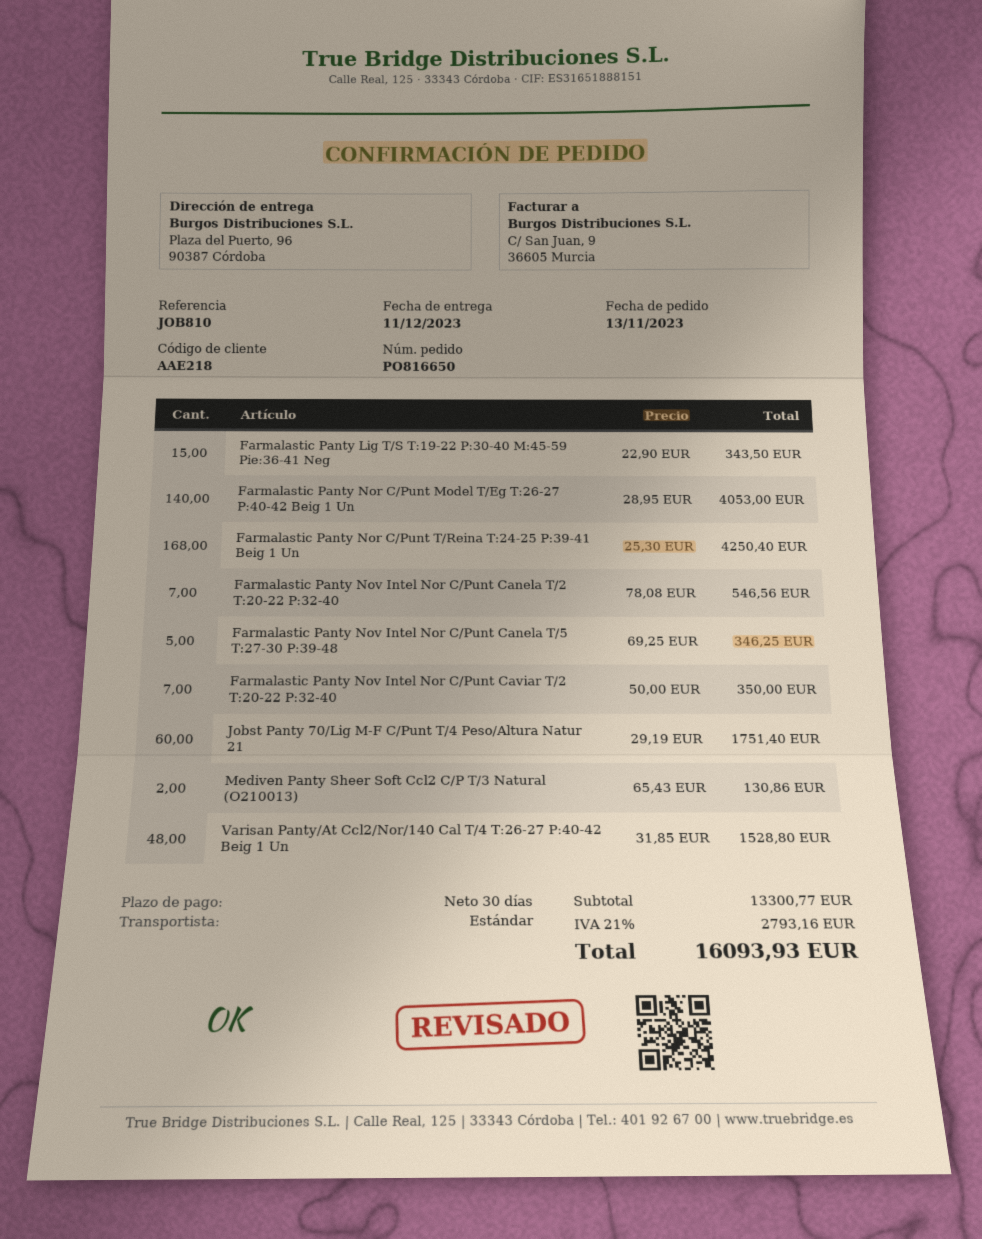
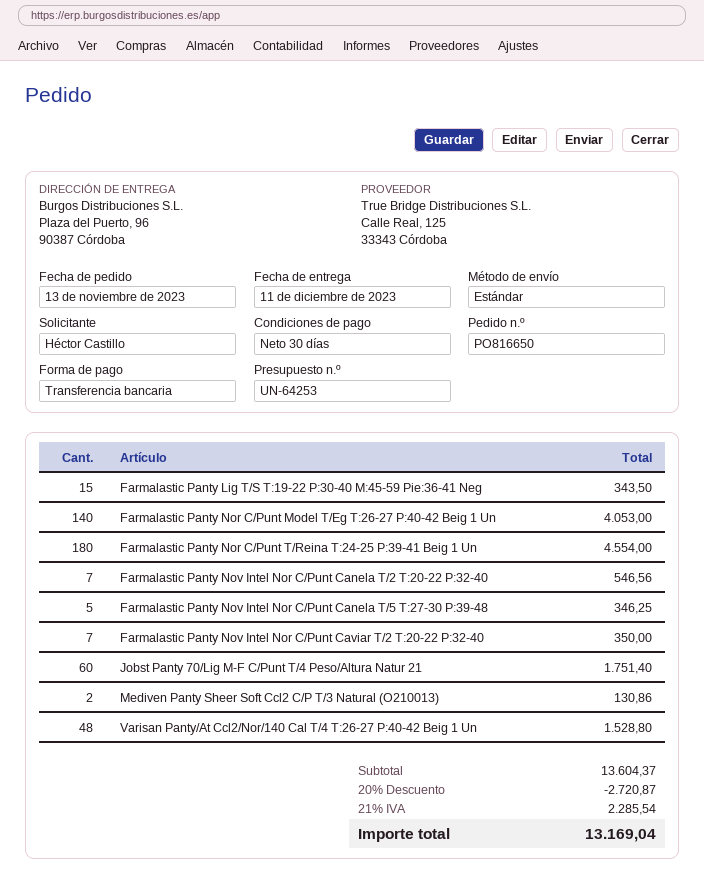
Farmalastic Panty Nor C/Punt T/Reina T:24-25 P:39-41 Beig 1 Un: 168 for 4250.40 -> 180 for 4554.00
subtotal: 13300.77 -> 13604.37
discount: none -> 20% = 2720.87
tax: 21% = 2793.16 -> 21% = 2285.54
total: 16093.93 -> 13169.04

